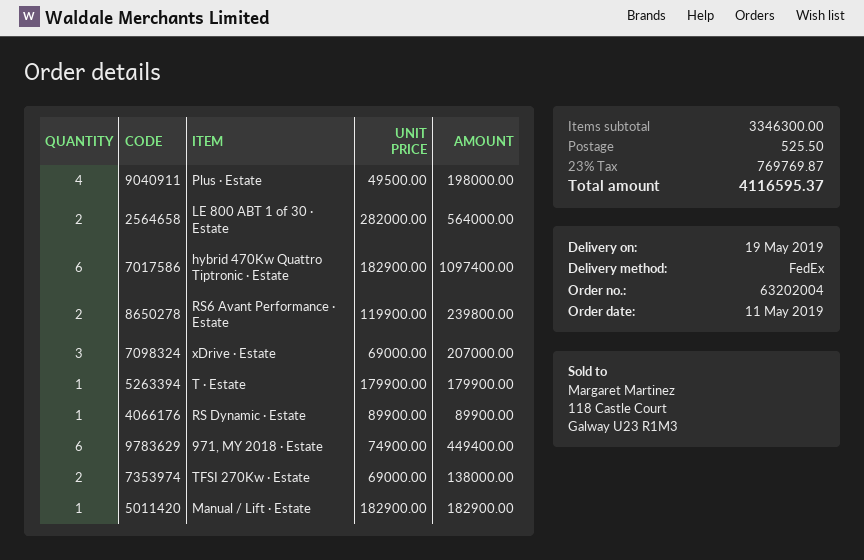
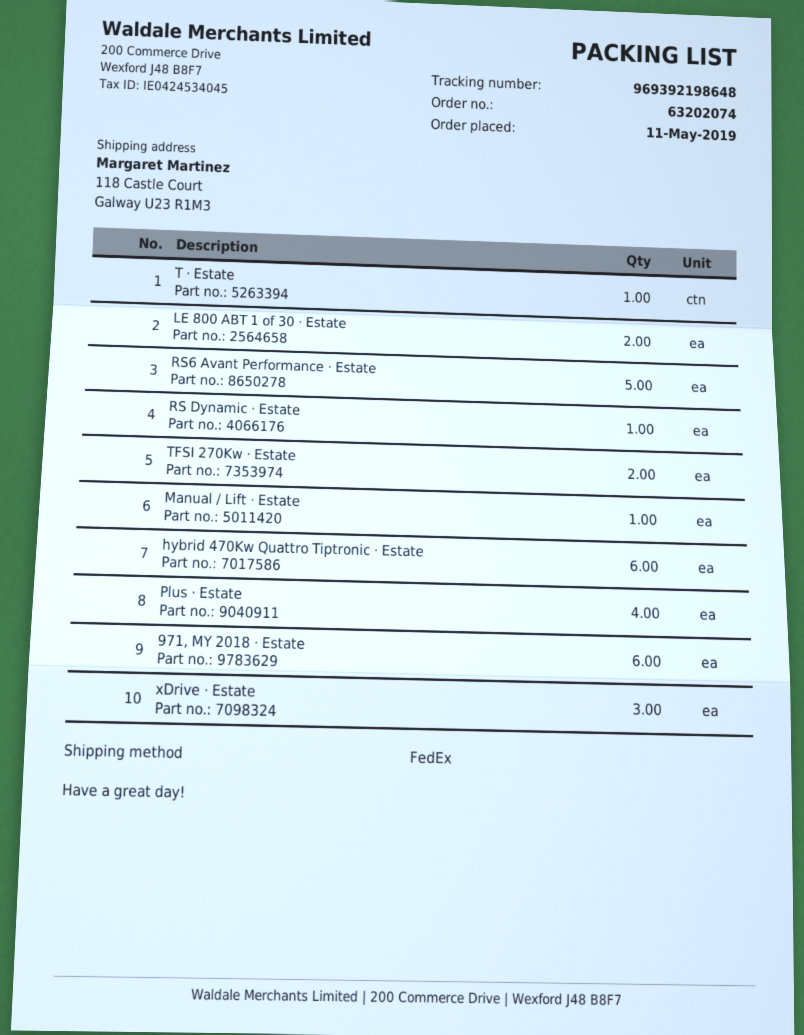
order number: 63202004 -> 63202074
RS6 Avant Performance · Estate: 2 -> 5

